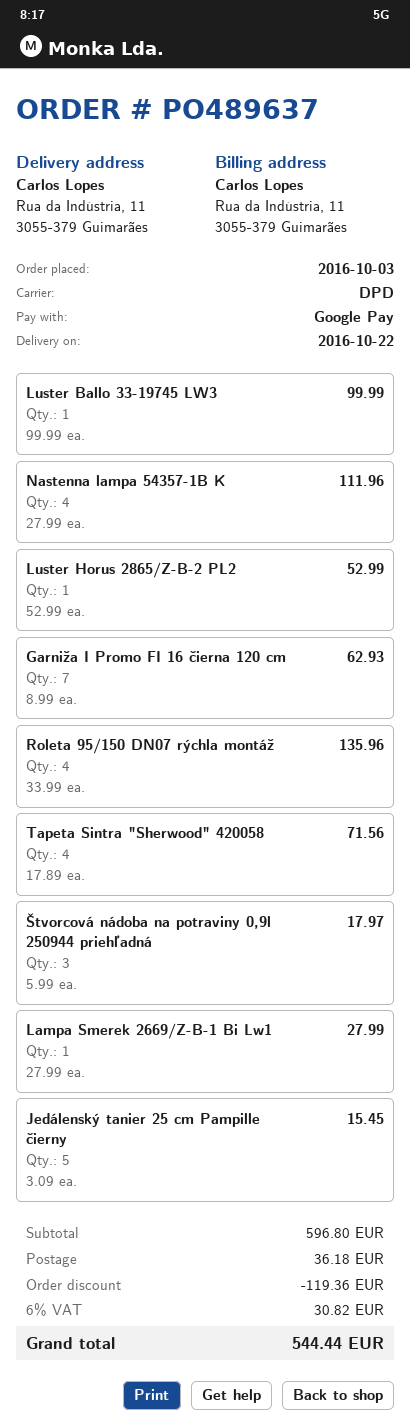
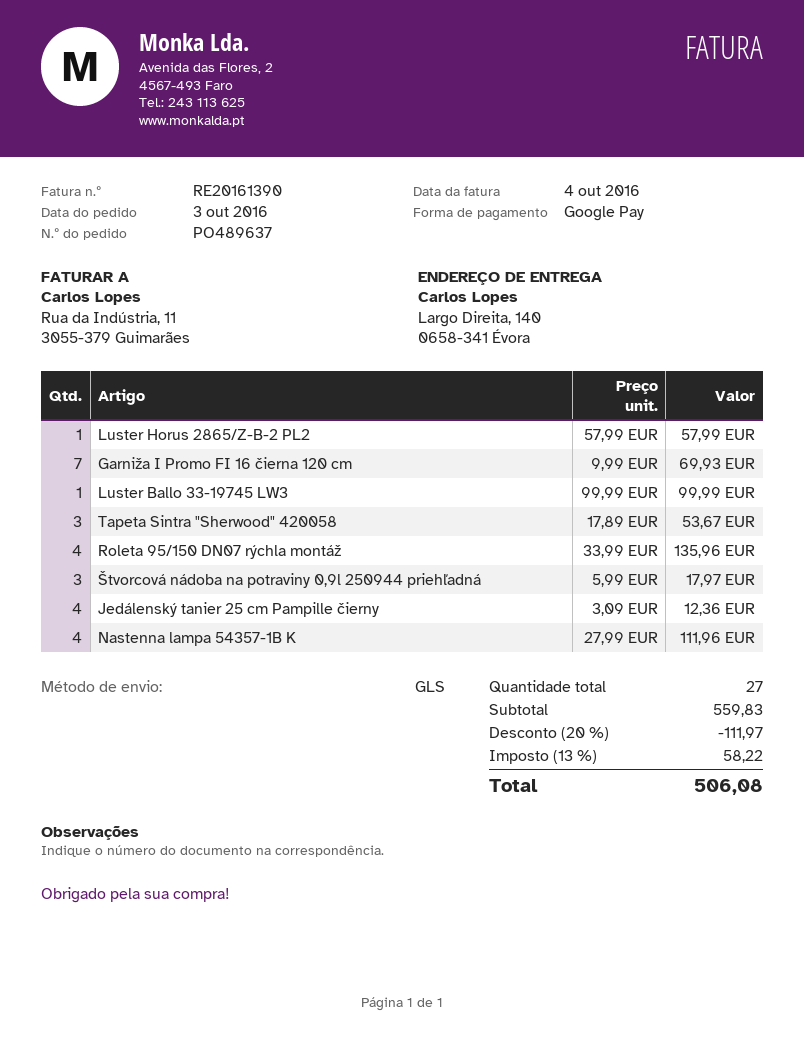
shipping method: DPD -> GLS
ship to: Rua da Indústria, 11, 3055-379 Guimarães -> Largo Direita, 140, 0658-341 Évora
Luster Horus 2865/Z-B-2 PL2: 1 x 52.99 = 52.99 -> 1 x 57.99 = 57.99
Garniža I Promo FI 16 čierna 120 cm: 7 x 8.99 = 62.93 -> 7 x 9.99 = 69.93
Tapeta Sintra "Sherwood" 420058: 4 x 17.89 = 71.56 -> 3 x 17.89 = 53.67
Lampa Smerek 2669/Z-B-1 Bi Lw1: 1 x 27.99 = 27.99 -> none
Jedálenský tanier 25 cm Pampille čierny: 5 x 3.09 = 15.45 -> 4 x 3.09 = 12.36
subtotal: 596.80 -> 559.83
discount: 119.36 -> 111.97
shipping: 36.18 -> none
tax: 6% = 30.82 -> 13% = 58.22
total: 544.44 -> 506.08

